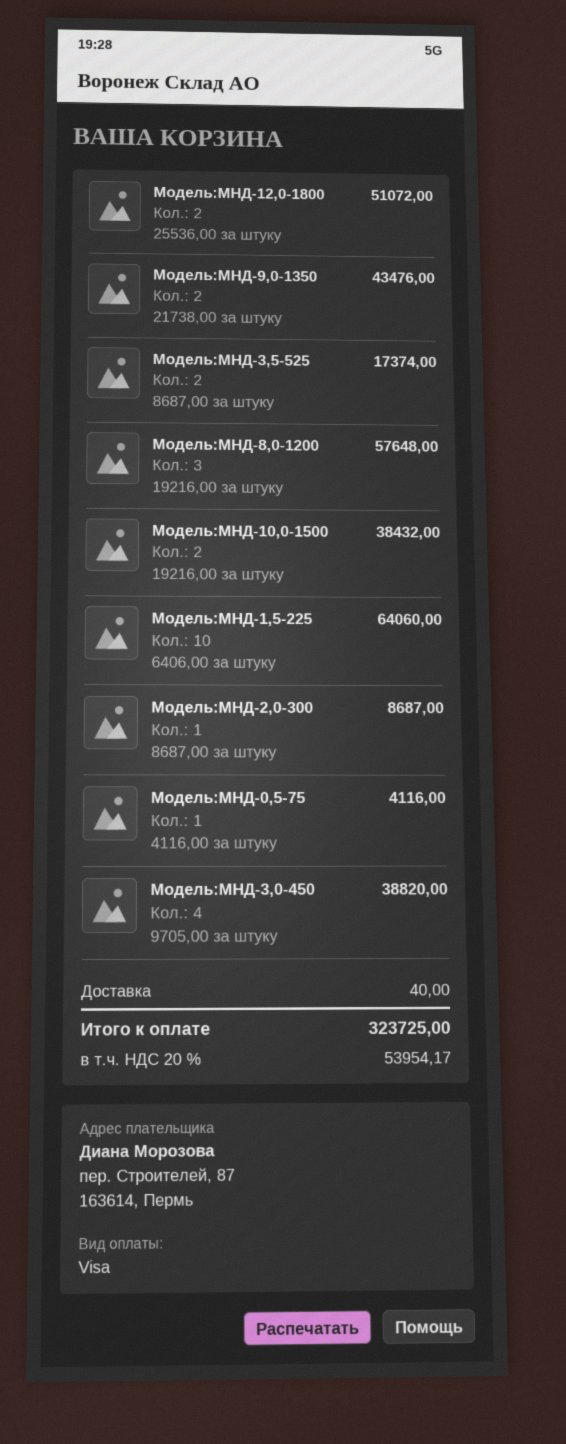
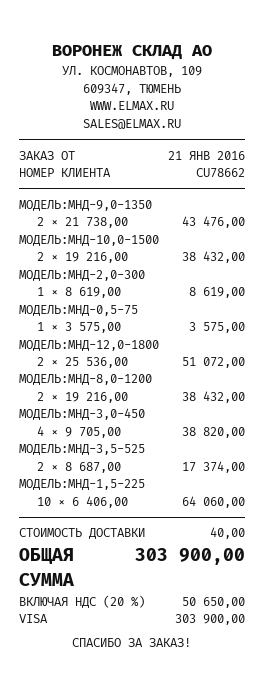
Модель:МНД-8,0-1200: 3 x 19216.00 = 57648.00 -> 2 x 19216.00 = 38432.00
Модель:МНД-2,0-300: 1 x 8687.00 = 8687.00 -> 1 x 8619.00 = 8619.00
Модель:МНД-0,5-75: 1 x 4116.00 = 4116.00 -> 1 x 3575.00 = 3575.00
tax: 20% = 53954.17 -> 20% = 50650.00
total: 323725.00 -> 303900.00

